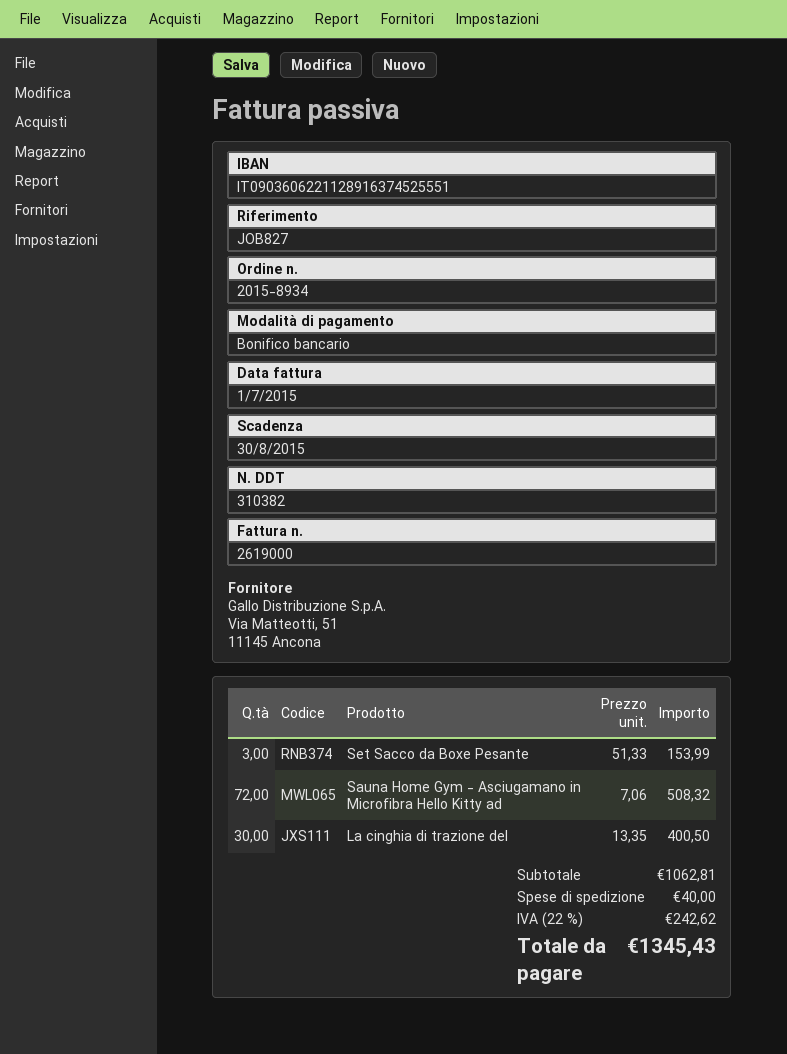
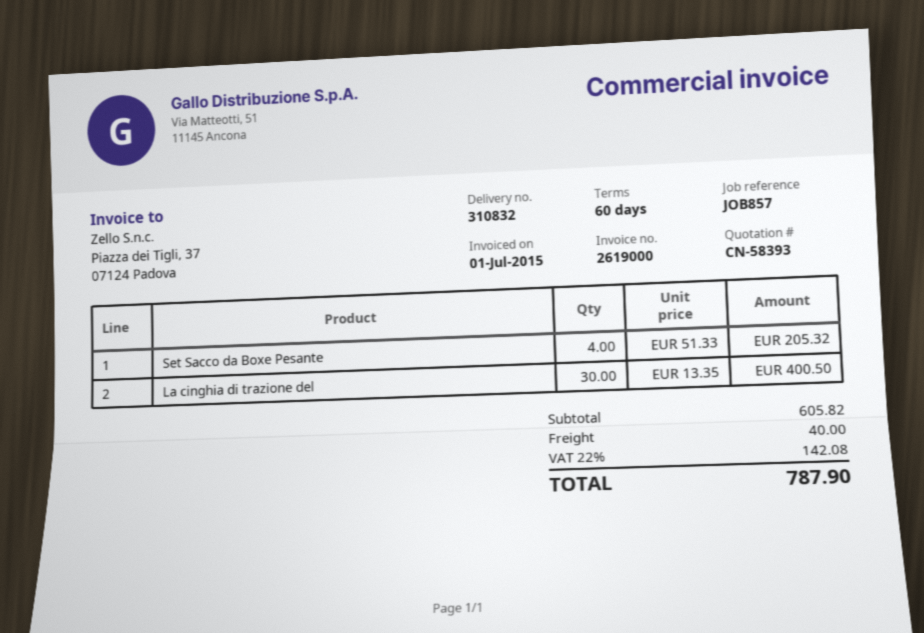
delivery note number: 310382 -> 310832
reference: JOB827 -> JOB857
Set Sacco da Boxe Pesante: 3 x 51.33 = 153.99 -> 4 x 51.33 = 205.32
Sauna Home Gym - Asciugamano in Microfibra Hello Kitty ad: 72 x 7.06 = 508.32 -> none
subtotal: 1062.81 -> 605.82
tax: 22% = 242.62 -> 22% = 142.08
total: 1345.43 -> 787.90

